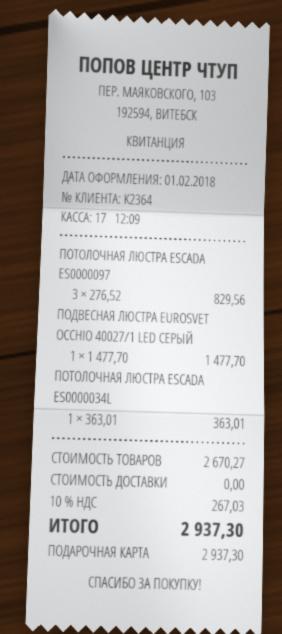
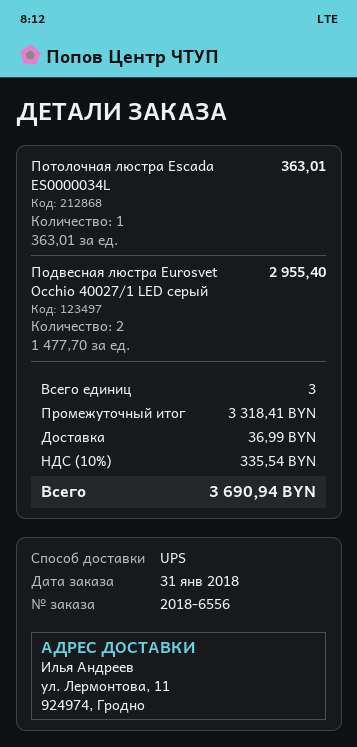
order date: 2018-02-01 -> 2018-01-31
ПОТОЛОЧНАЯ ЛЮСТРА ESCADA ES0000097: 3 x 276.52 = 829.56 -> none
ПОДВЕСНАЯ ЛЮСТРА EUROSVET OCCHIO 40027/1 LED СЕРЫЙ: 1 x 1477.70 = 1477.70 -> 2 x 1477.70 = 2955.40
subtotal: 2670.27 -> 3318.41
shipping: 0.00 -> 36.99
tax: 10% = 267.03 -> 10% = 335.54
total: 2937.30 -> 3690.94

